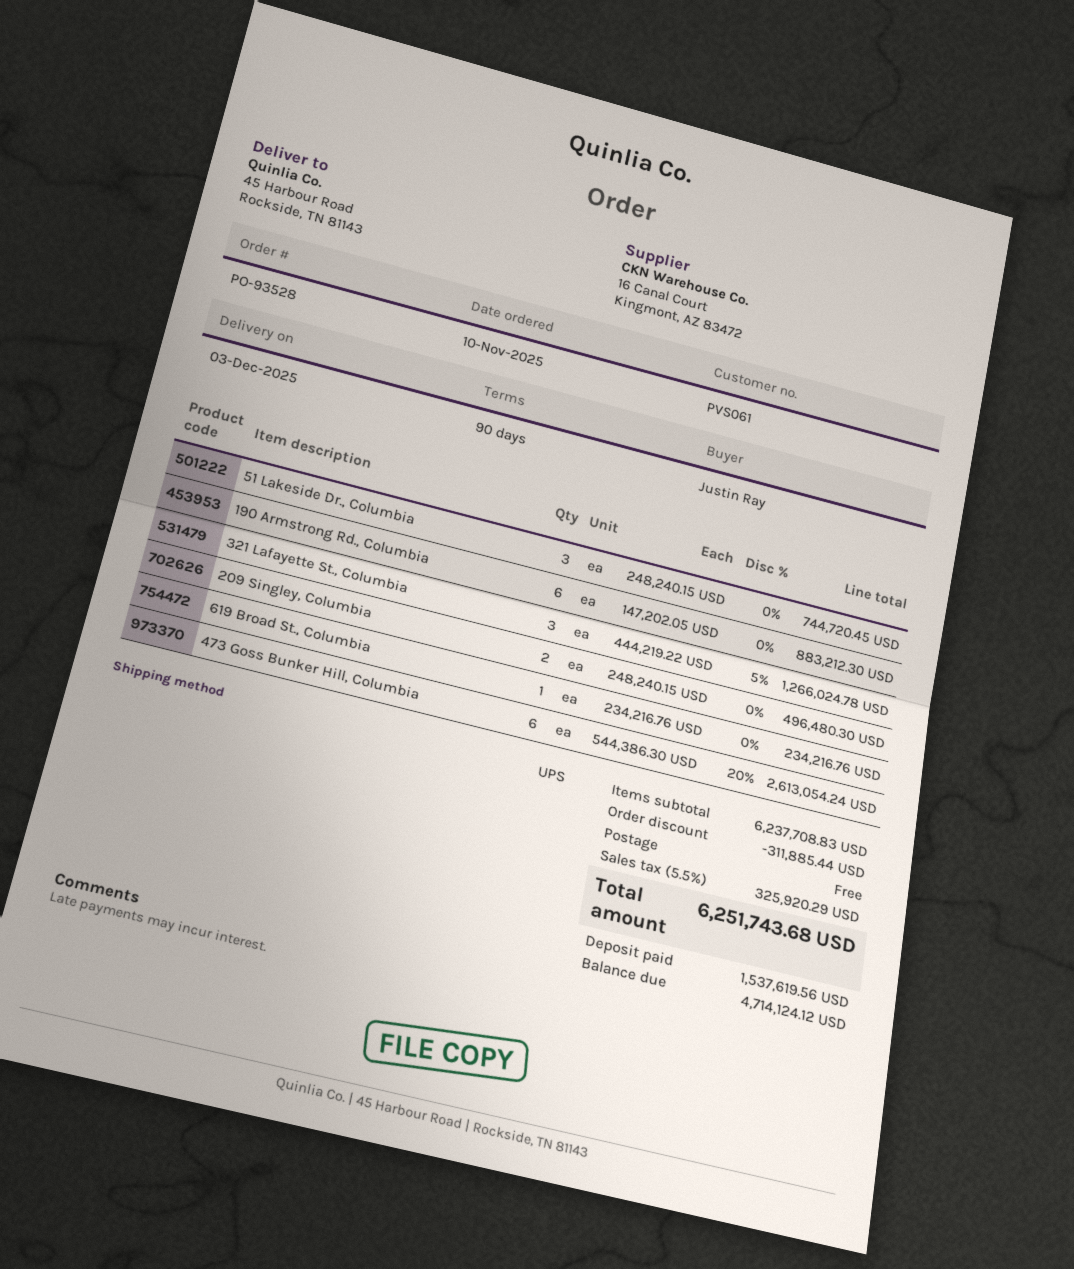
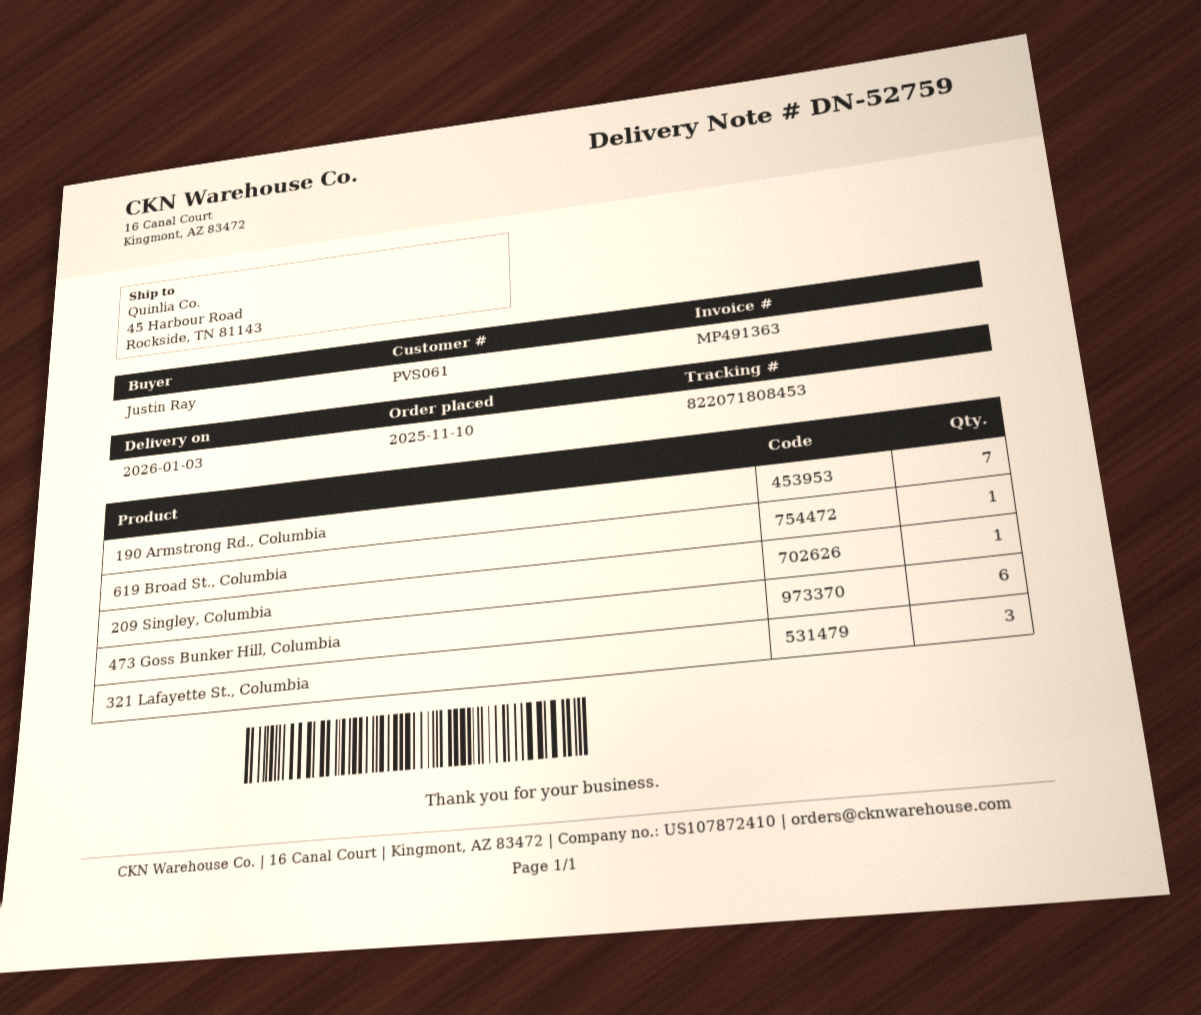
delivery date: 2025-12-03 -> 2026-01-03
51 Lakeside Dr., Columbia: 3 -> none
190 Armstrong Rd., Columbia: 6 -> 7
209 Singley, Columbia: 2 -> 1

